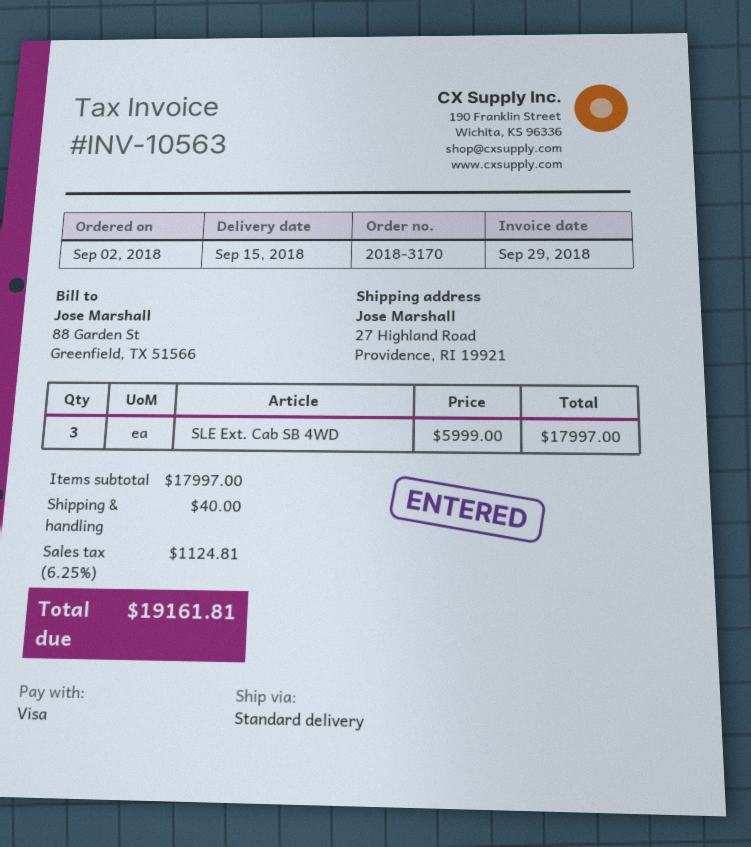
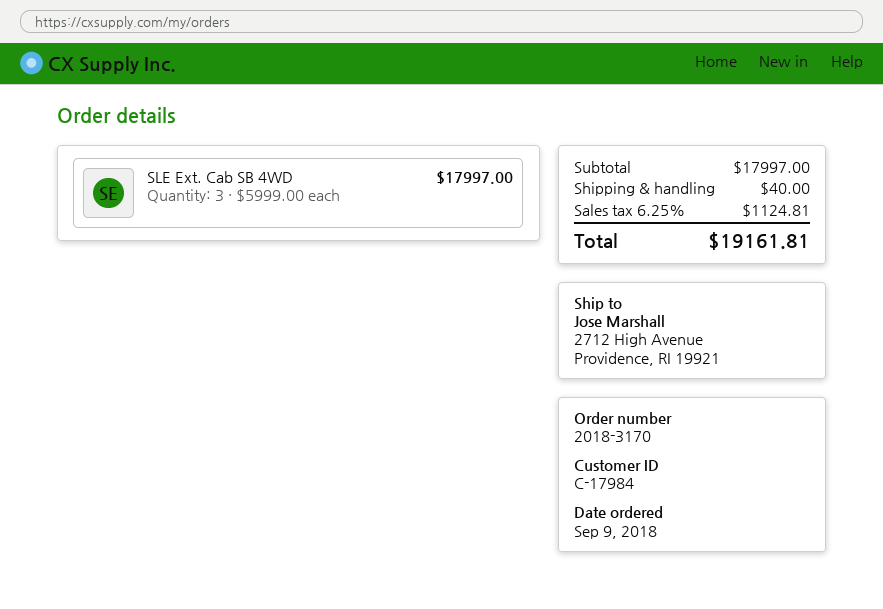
order date: 2018-09-02 -> 2018-09-09
ship to: 27 Highland Road, Providence, RI 19921 -> 2712 High Avenue, Providence, RI 19921

